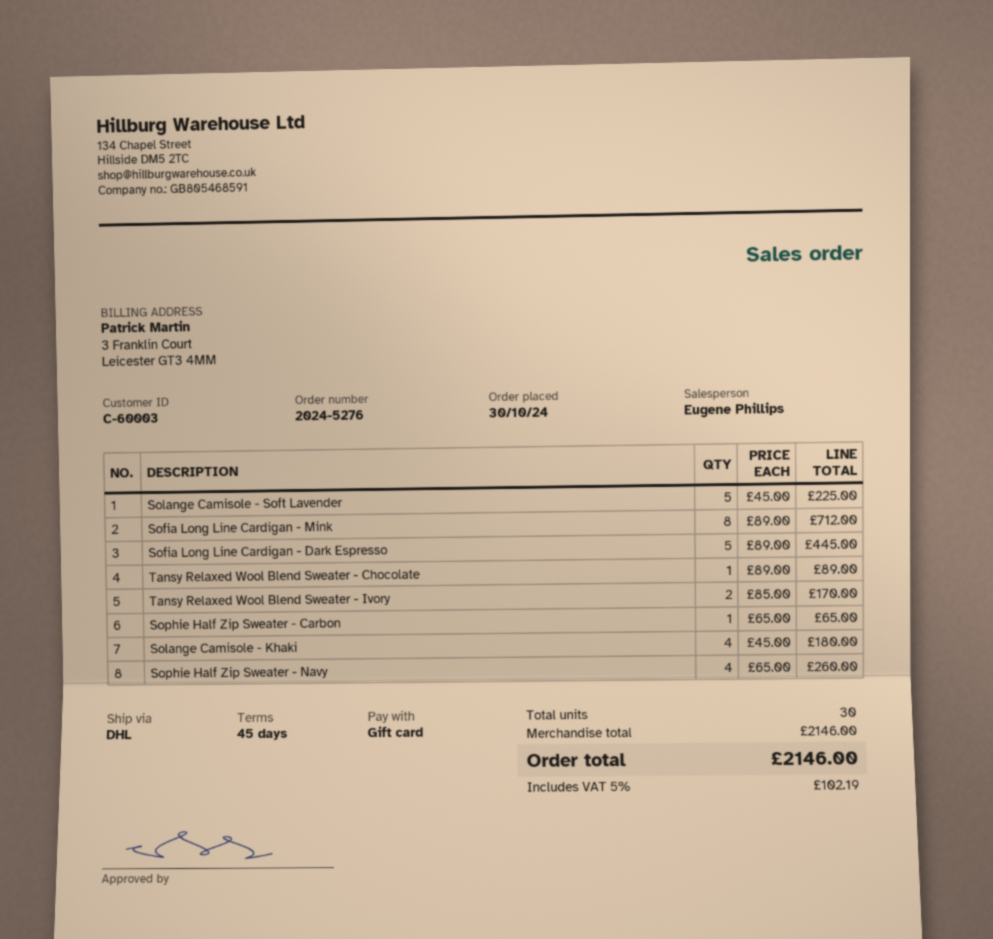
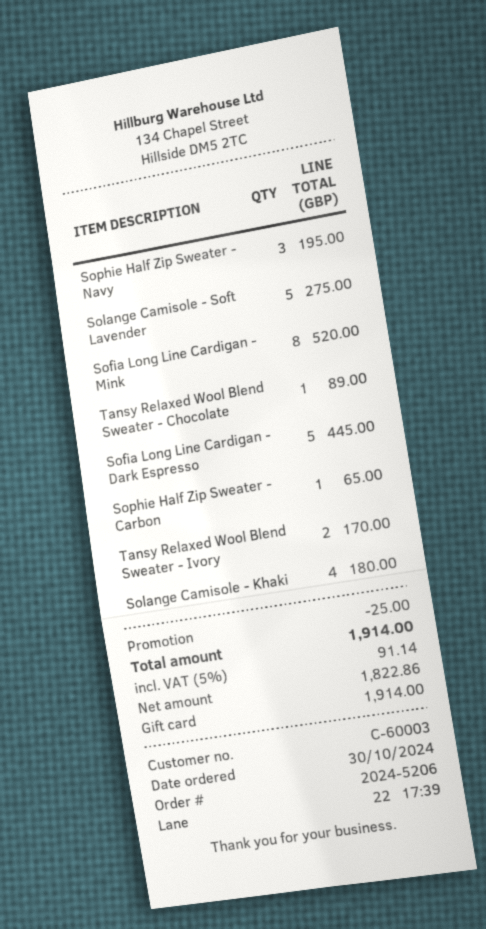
order number: 2024-5276 -> 2024-5206
Solange Camisole - Soft Lavender: 5 for 225.00 -> 5 for 275.00
Sofia Long Line Cardigan - Mink: 8 for 712.00 -> 8 for 520.00
Sophie Half Zip Sweater - Navy: 4 for 260.00 -> 3 for 195.00
discount: none -> 25.00
tax: 5% = 102.19 -> 5% = 91.14
total: 2146.00 -> 1914.00

